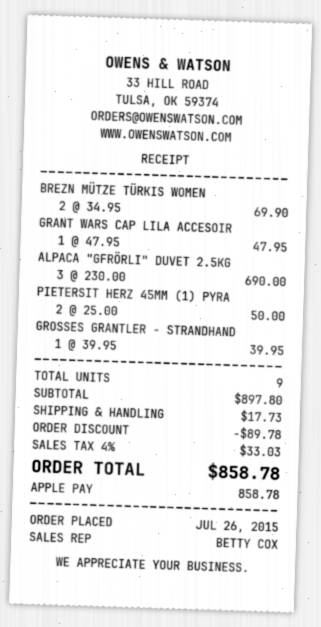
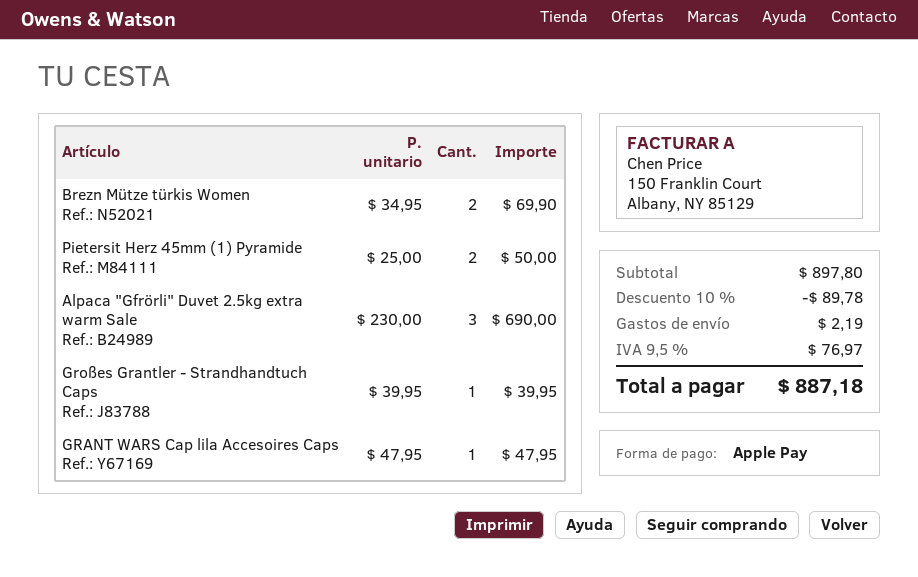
shipping: 17.73 -> 2.19
tax: 4% = 33.03 -> 9.5% = 76.97
total: 858.78 -> 887.18

